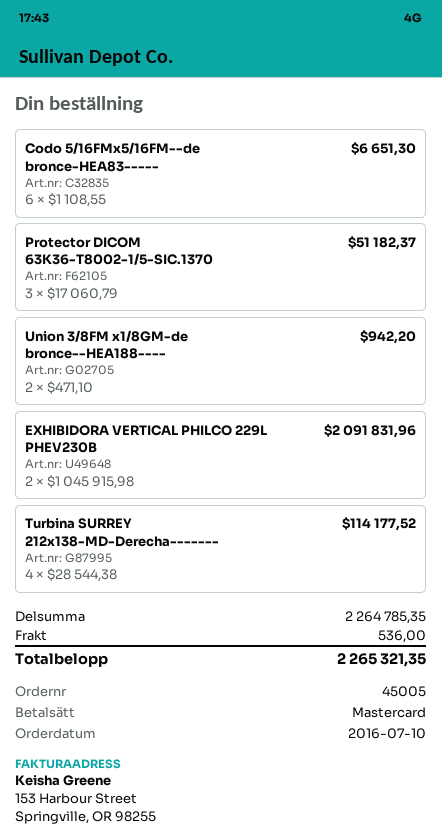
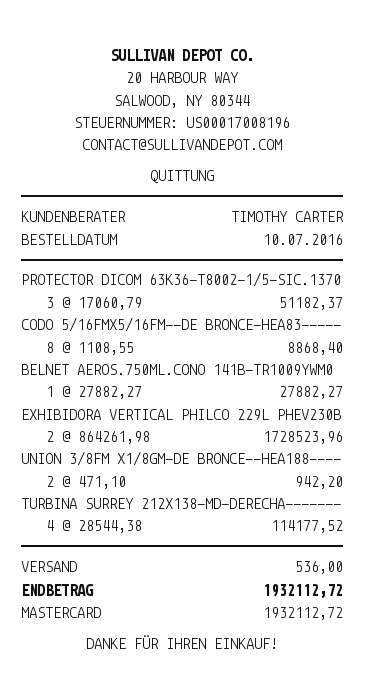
Codo 5/16FMx5/16FM--de bronce-HEA83-----: 6 x 1108.55 = 6651.30 -> 8 x 1108.55 = 8868.40
EXHIBIDORA VERTICAL PHILCO 229L PHEV230B: 2 x 1045915.98 = 2091831.96 -> 2 x 864261.98 = 1728523.96
BELNET AEROS.750ML.CONO 141B-TR1009YWM0: none -> 1 x 27882.27 = 27882.27
total: 2265321.35 -> 1932112.72

